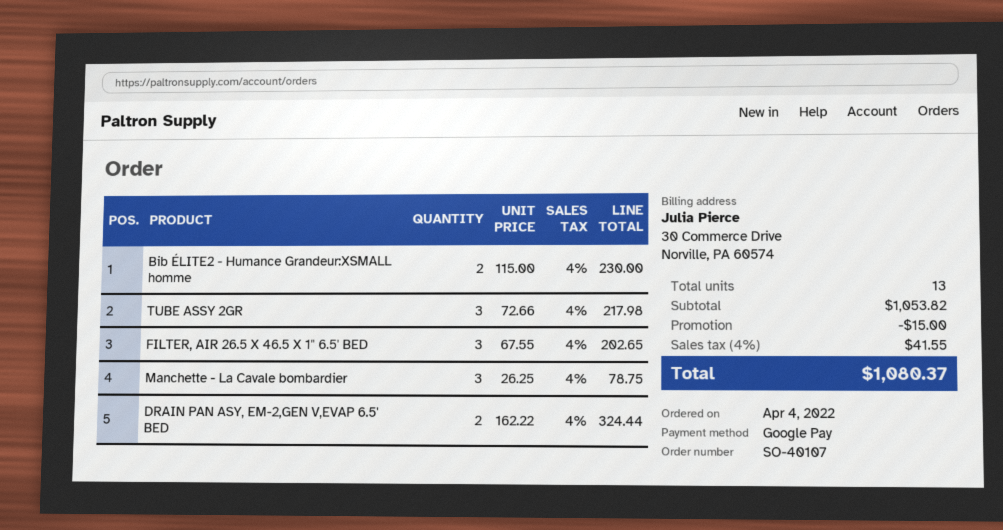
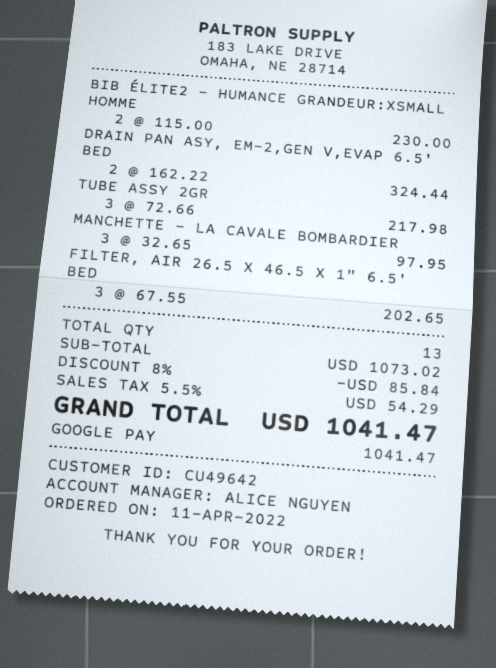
order date: 2022-04-04 -> 2022-04-11
Manchette - La Cavale bombardier: 3 x 26.25 = 78.75 -> 3 x 32.65 = 97.95
subtotal: 1053.82 -> 1073.02
discount: 15.00 -> 85.84
tax: 4% = 41.55 -> 5.5% = 54.29
total: 1080.37 -> 1041.47

